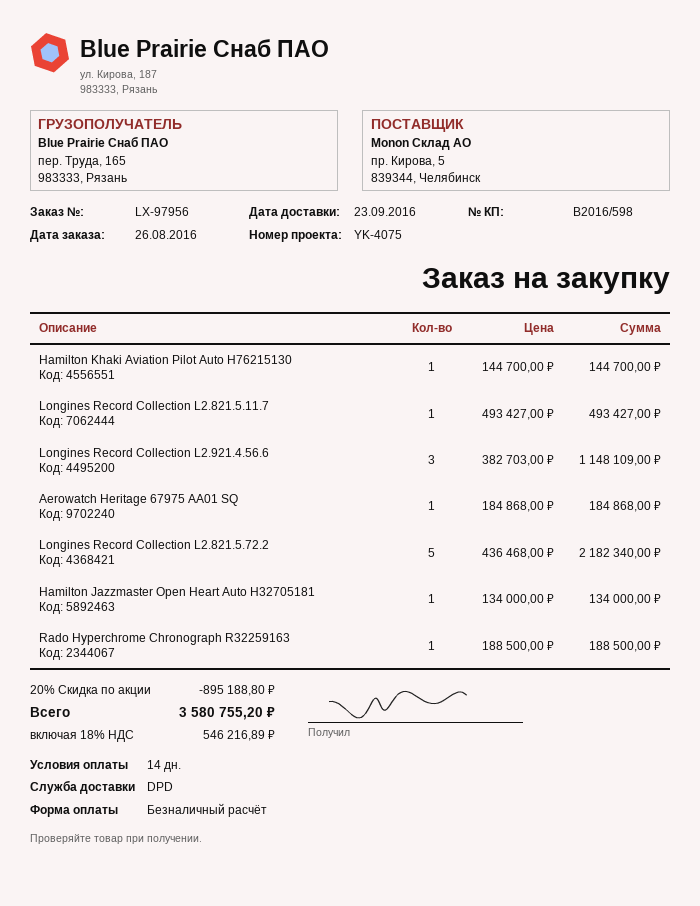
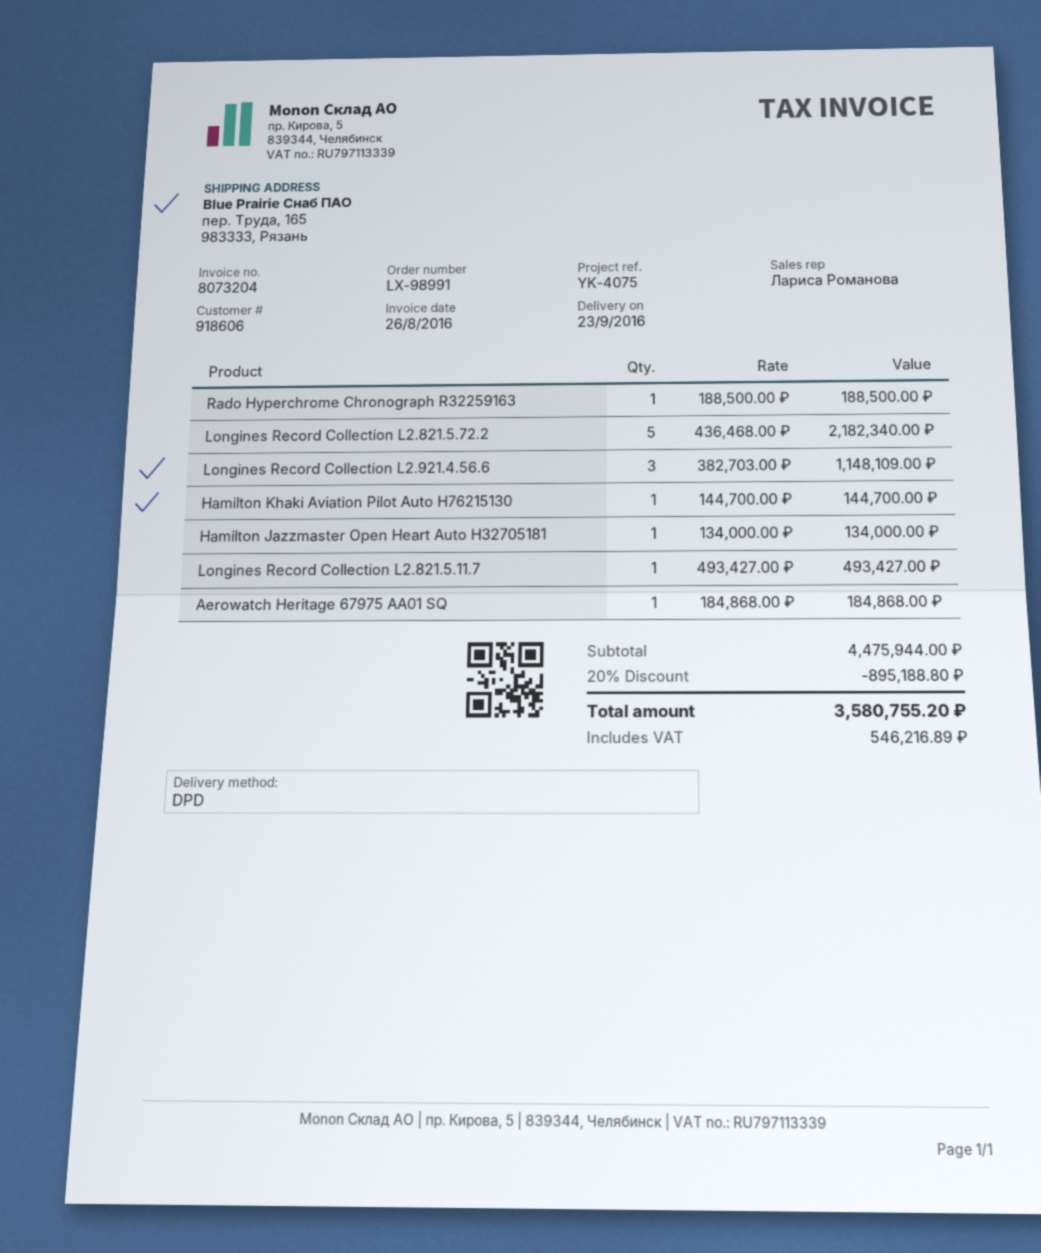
order number: LX-97956 -> LX-98991

